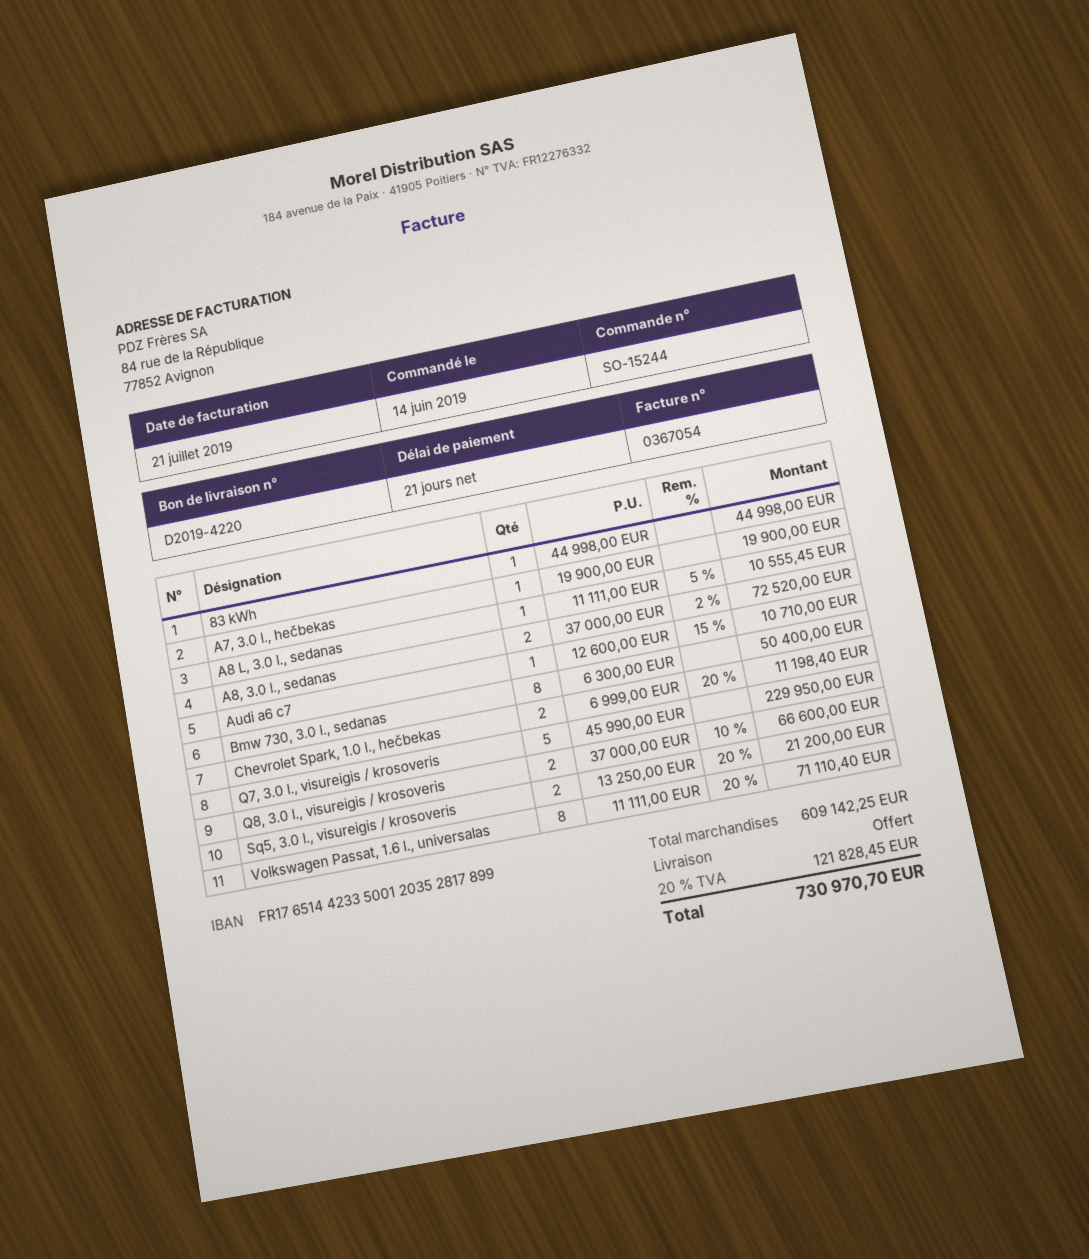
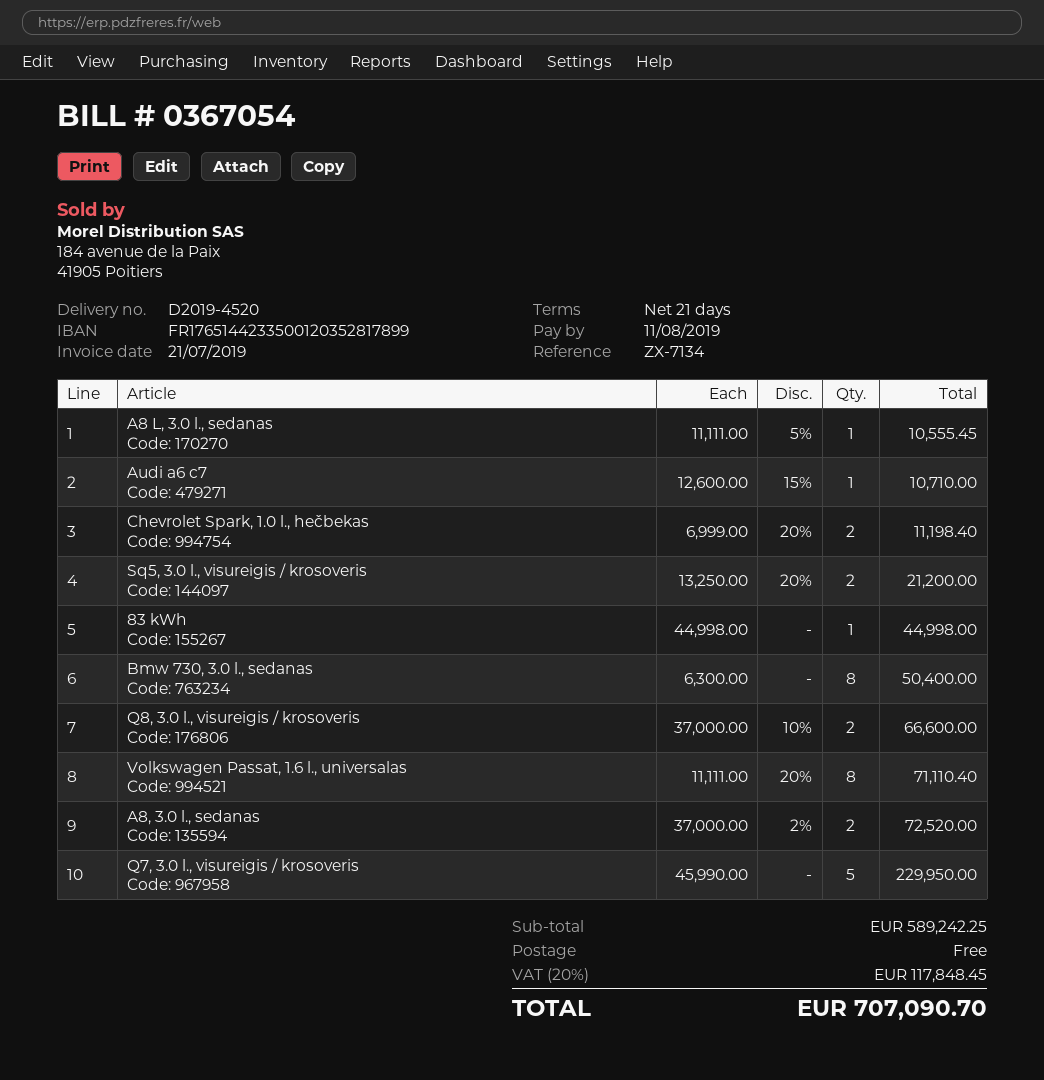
delivery note number: D2019-4220 -> D2019-4520
A7, 3.0 l., hečbekas: 1 x 19900.00 = 19900.00 -> none
subtotal: 609142.25 -> 589242.25
tax: 20% = 121828.45 -> 20% = 117848.45
total: 730970.70 -> 707090.70

